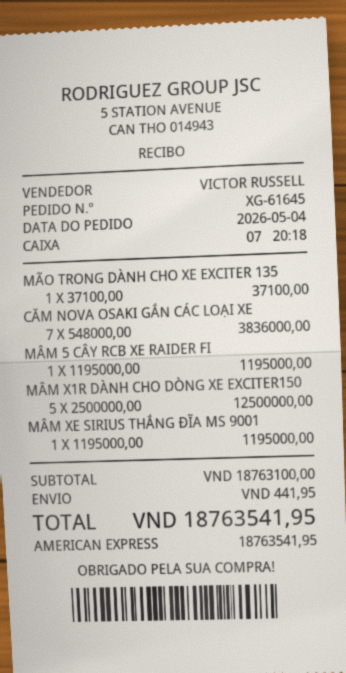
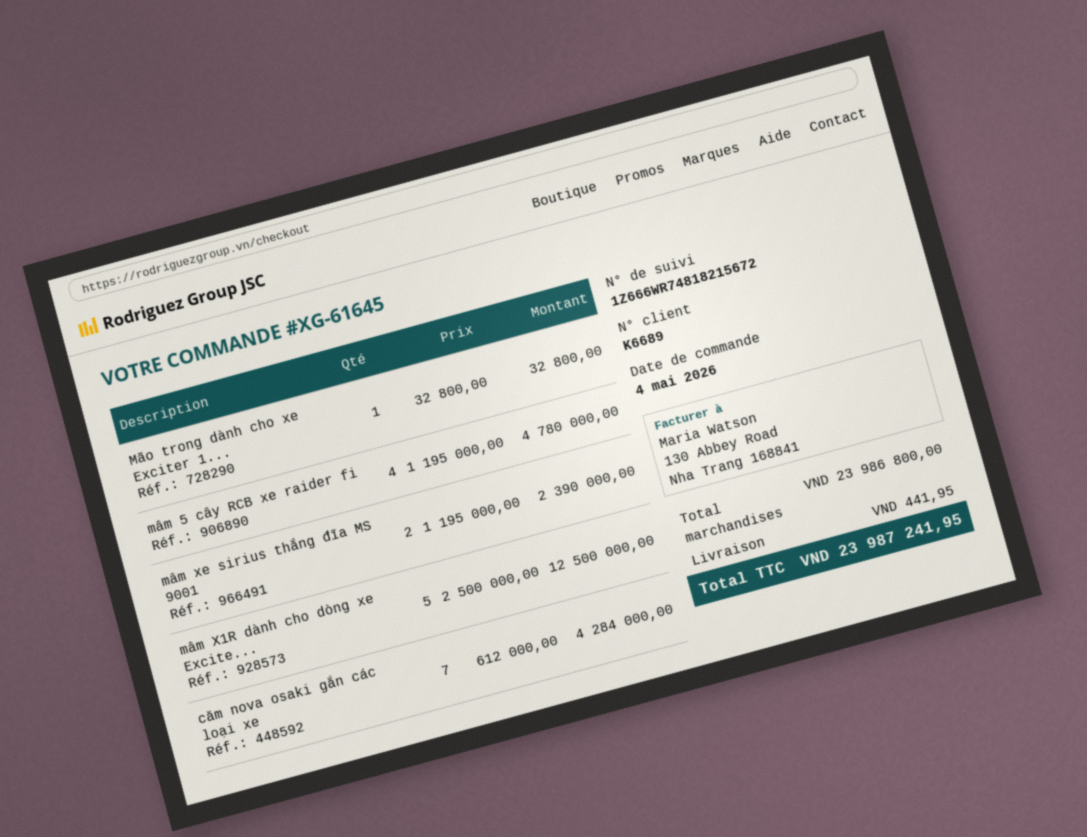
MÃO TRONG DÀNH CHO XE EXCITER 135: 1 x 37100.00 = 37100.00 -> 1 x 32800.00 = 32800.00
CĂM NOVA OSAKI GẮN CÁC LOẠI XE: 7 x 548000.00 = 3836000.00 -> 7 x 612000.00 = 4284000.00
MÂM 5 CÂY RCB XE RAIDER FI: 1 x 1195000.00 = 1195000.00 -> 4 x 1195000.00 = 4780000.00
MÂM XE SIRIUS THẮNG ĐĨA MS 9001: 1 x 1195000.00 = 1195000.00 -> 2 x 1195000.00 = 2390000.00
subtotal: 18763100.00 -> 23986800.00
total: 18763541.95 -> 23987241.95

